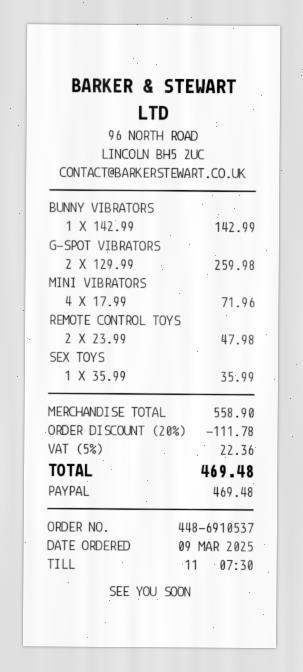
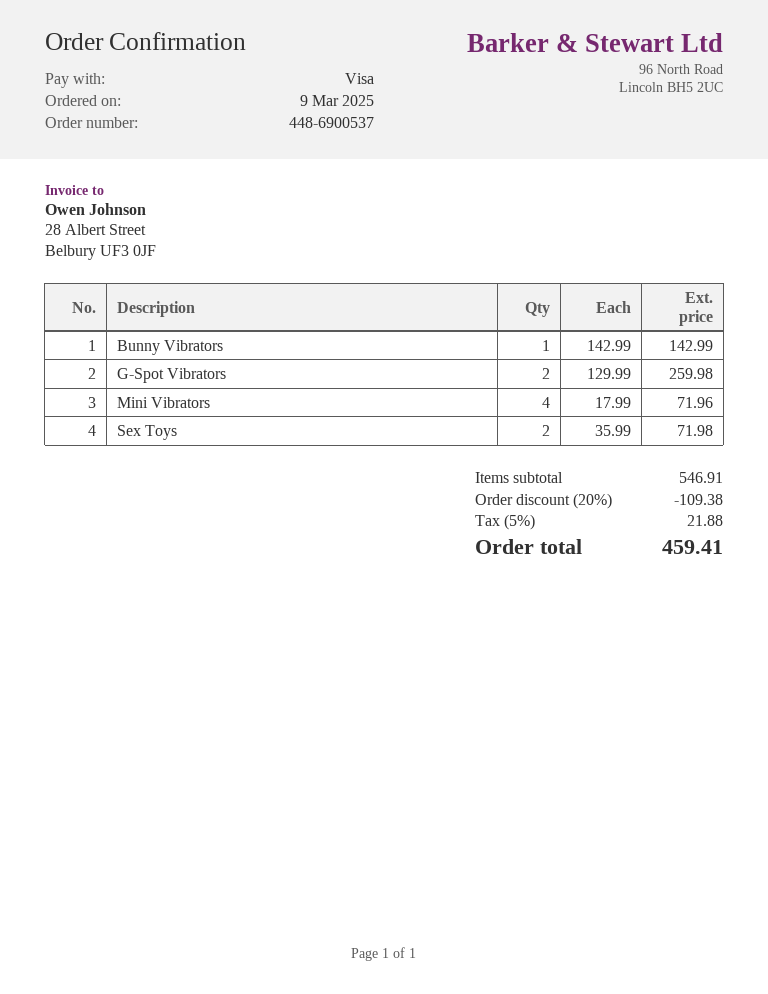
order number: 448-6910537 -> 448-6900537
payment method: PayPal -> Visa
REMOTE CONTROL TOYS: 2 x 23.99 = 47.98 -> none
SEX TOYS: 1 x 35.99 = 35.99 -> 2 x 35.99 = 71.98
subtotal: 558.90 -> 546.91
discount: 20% = 111.78 -> 20% = 109.38
tax: 5% = 22.36 -> 5% = 21.88
total: 469.48 -> 459.41

